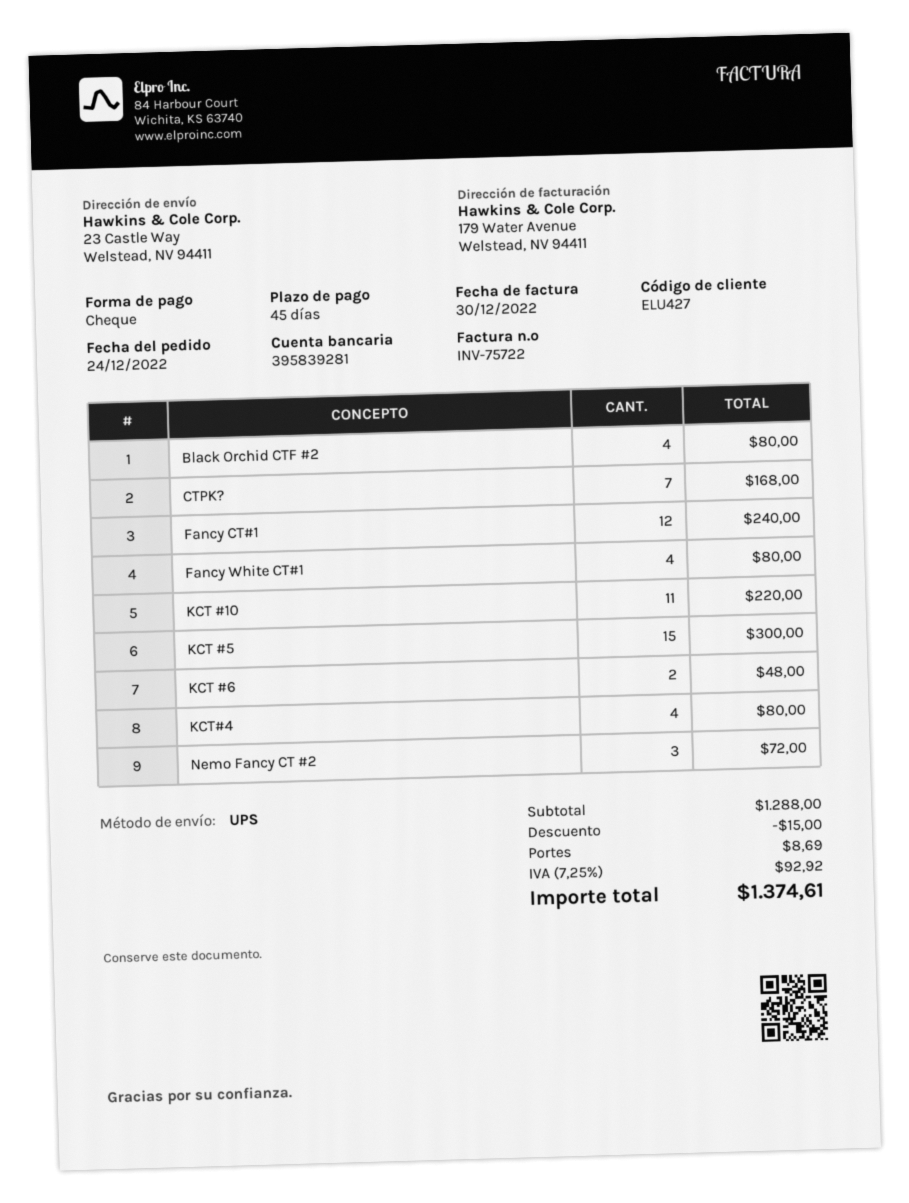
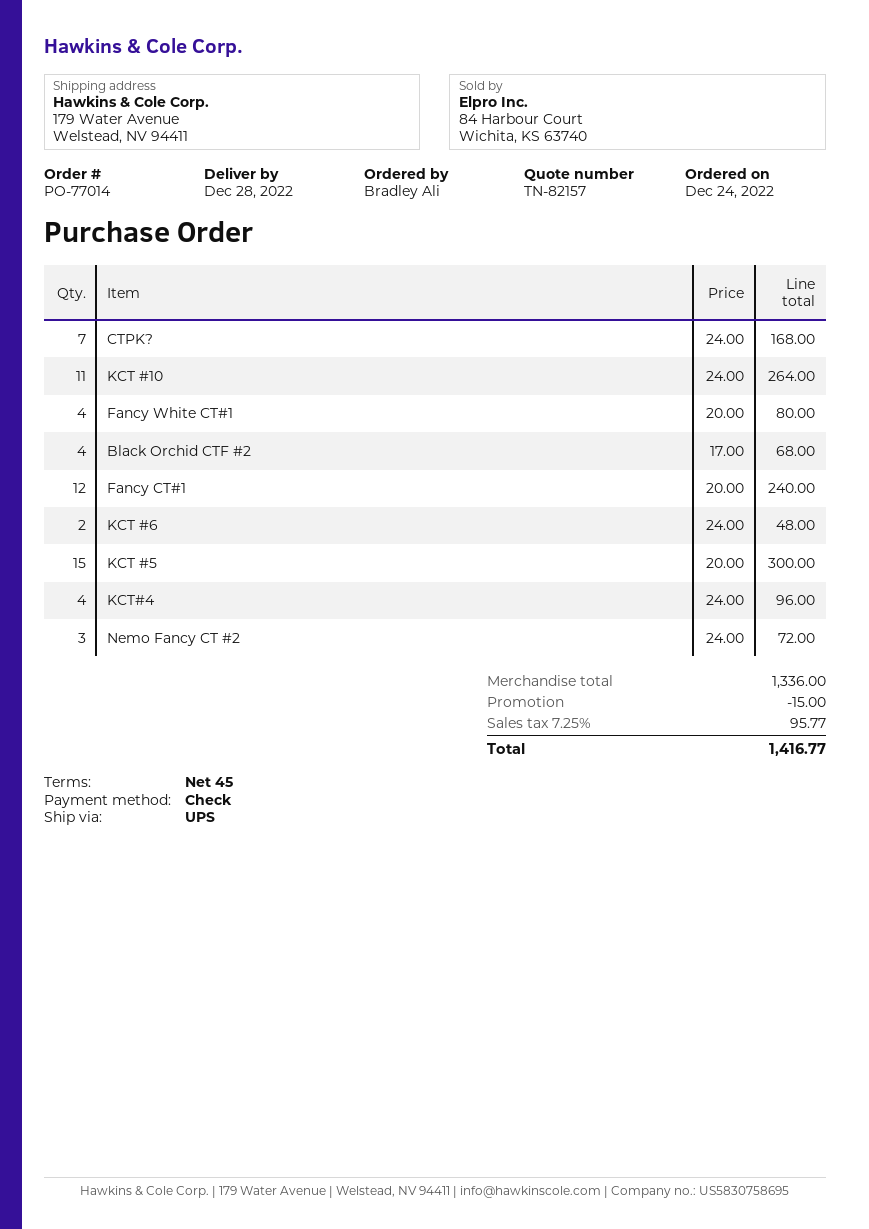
ship to: 23 Castle Way, Welstead, NV 94411 -> 179 Water Avenue, Welstead, NV 94411
Black Orchid CTF #2: 4 for 80.00 -> 4 for 68.00
KCT #10: 11 for 220.00 -> 11 for 264.00
KCT#4: 4 for 80.00 -> 4 for 96.00
subtotal: 1288.00 -> 1336.00
shipping: 8.69 -> none
tax: 7.25% = 92.92 -> 7.25% = 95.77
total: 1374.61 -> 1416.77

